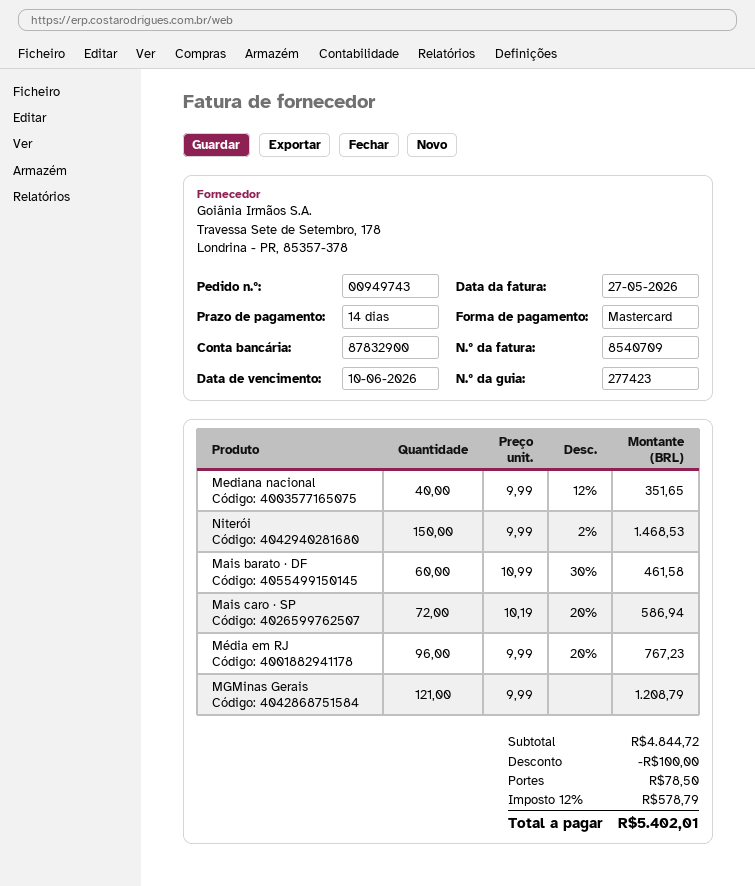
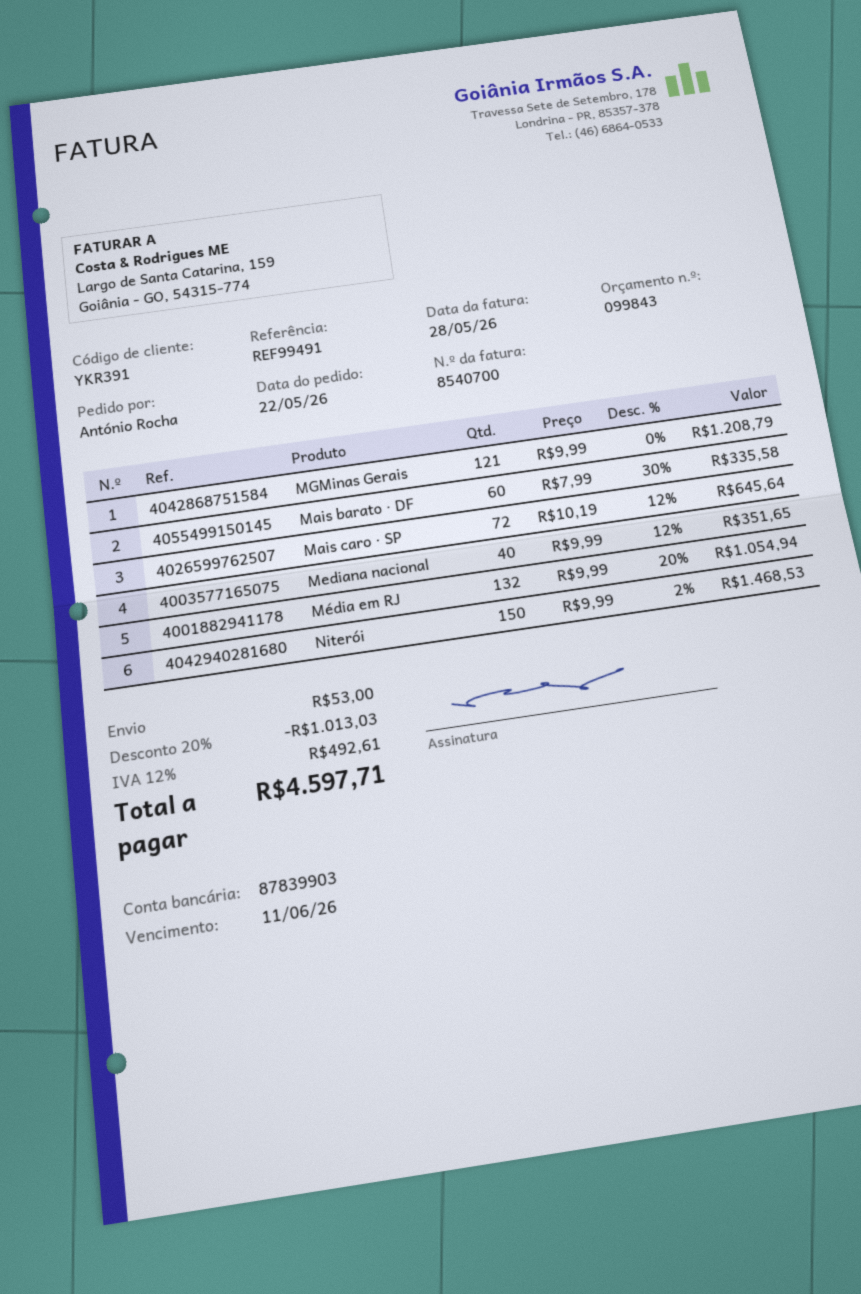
invoice number: 8540709 -> 8540700
invoice date: 2026-05-27 -> 2026-05-28
due date: 2026-06-10 -> 2026-06-11
bank account: 87832900 -> 87839903
Mais barato · DF: 60 x 10.99 - 30% = 461.58 -> 60 x 7.99 - 30% = 335.58
Mais caro · SP: 72 x 10.19 - 20% = 586.94 -> 72 x 10.19 - 12% = 645.64
Média em RJ: 96 x 9.99 - 20% = 767.23 -> 132 x 9.99 - 20% = 1054.94
discount: 100.00 -> 1013.03
shipping: 78.50 -> 53.00
tax: 12% = 578.79 -> 12% = 492.61
total: 5402.01 -> 4597.71

